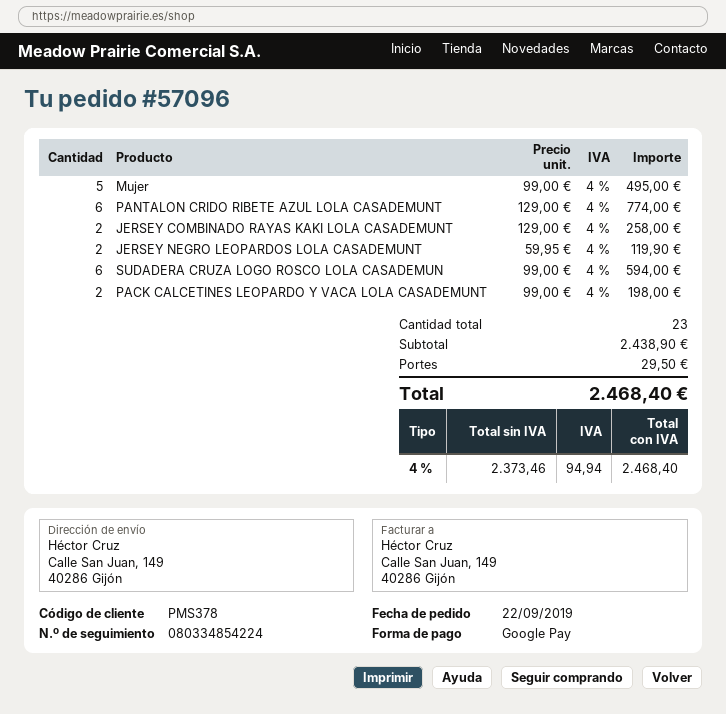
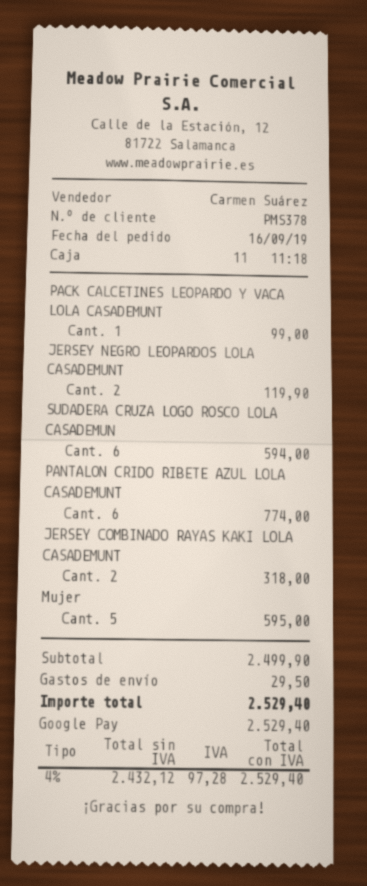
order date: 2019-09-22 -> 2019-09-16
Mujer: 5 for 495.00 -> 5 for 595.00
JERSEY COMBINADO RAYAS KAKI LOLA CASADEMUNT: 2 for 258.00 -> 2 for 318.00
PACK CALCETINES LEOPARDO Y VACA LOLA CASADEMUNT: 2 for 198.00 -> 1 for 99.00
subtotal: 2438.90 -> 2499.90
net: 2373.46 -> 2432.12
tax: 4% = 94.94 -> 4% = 97.28
total: 2468.40 -> 2529.40

